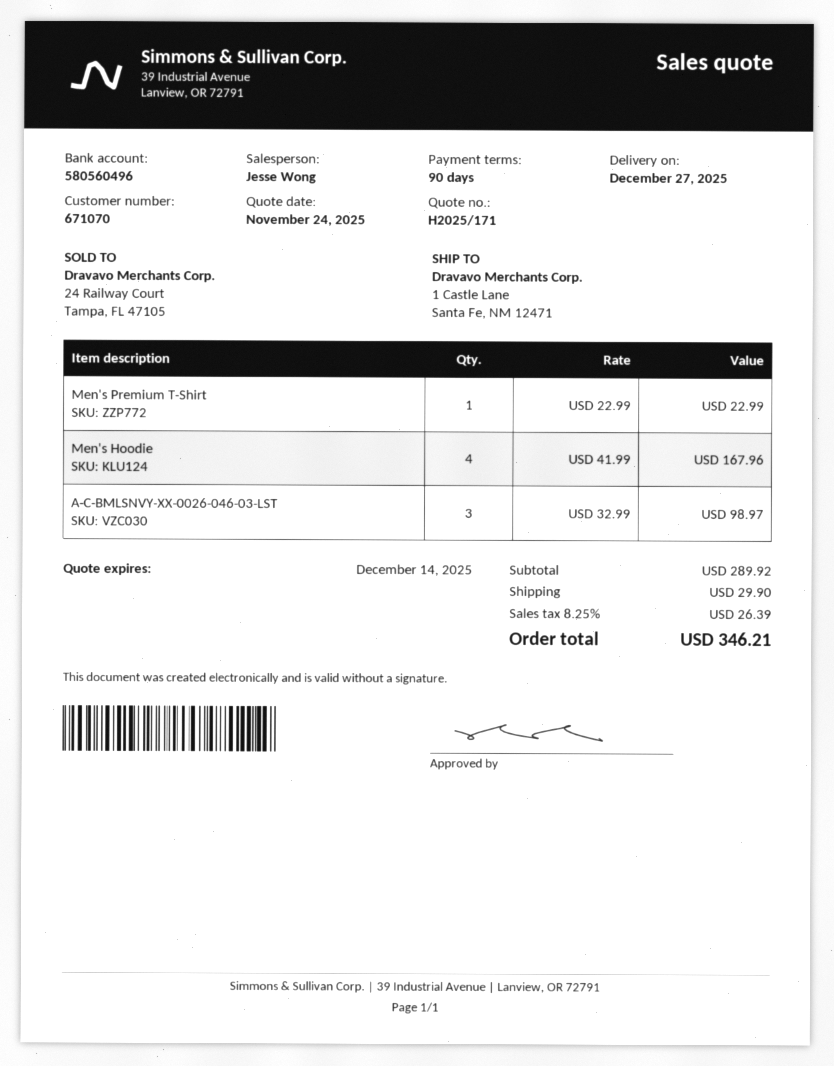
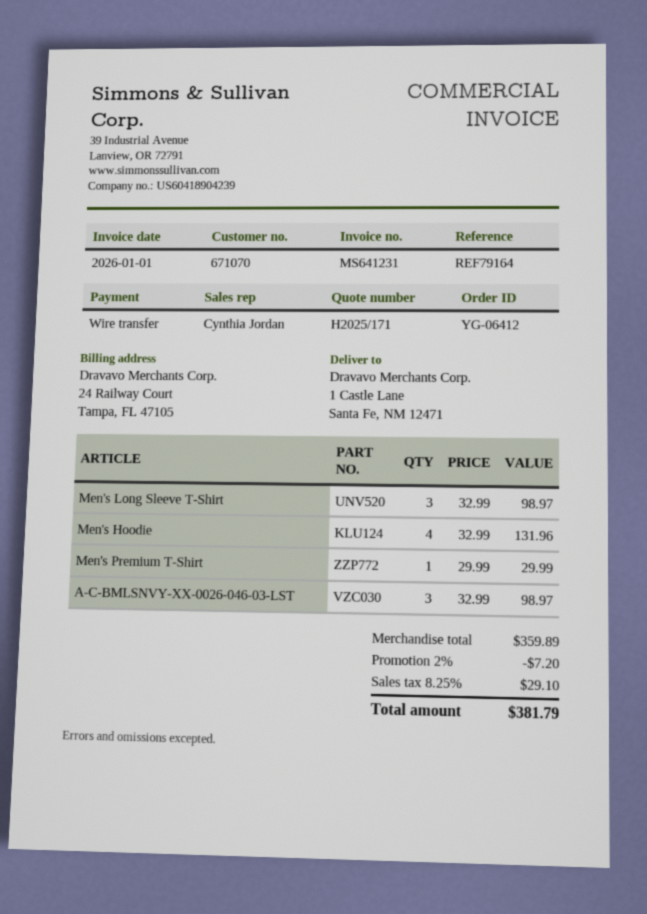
sales rep: Jesse Wong -> Cynthia Jordan
Men's Premium T-Shirt: 1 x 22.99 = 22.99 -> 1 x 29.99 = 29.99
Men's Hoodie: 4 x 41.99 = 167.96 -> 4 x 32.99 = 131.96
Men's Long Sleeve T-Shirt: none -> 3 x 32.99 = 98.97
subtotal: 289.92 -> 359.89
discount: none -> 2% = 7.20
shipping: 29.90 -> none
tax: 8.25% = 26.39 -> 8.25% = 29.10
total: 346.21 -> 381.79

